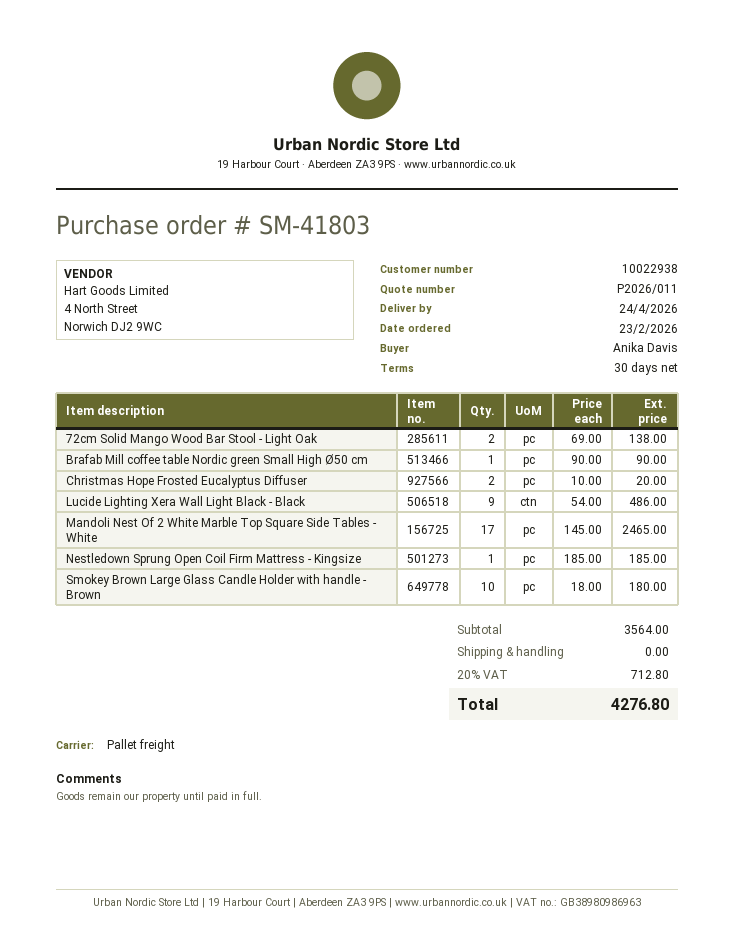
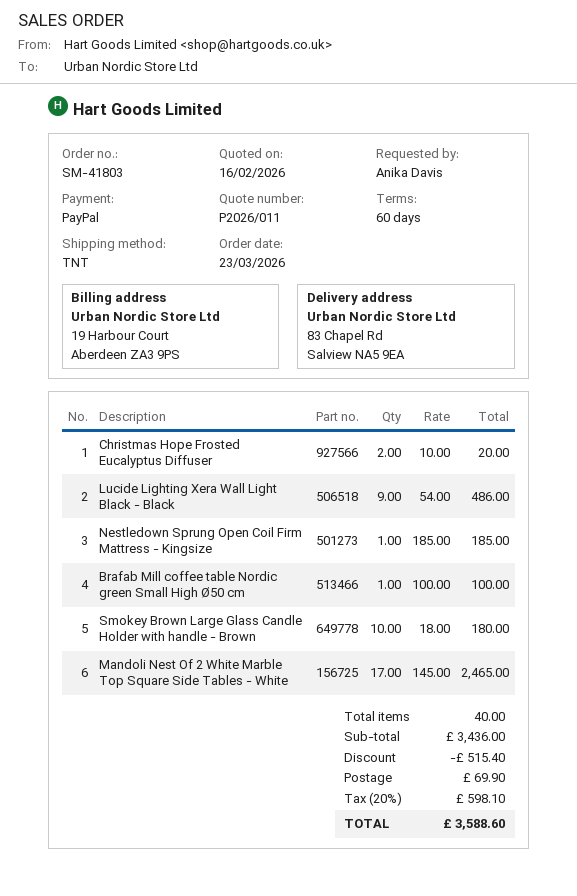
order date: 2026-02-23 -> 2026-03-23
payment terms: 30 days -> 60 days
shipping method: pallet freight -> TNT
72cm Solid Mango Wood Bar Stool - Light Oak: 2 x 69.00 = 138.00 -> none
Brafab Mill coffee table Nordic green Small High Ø50 cm: 1 x 90.00 = 90.00 -> 1 x 100.00 = 100.00
subtotal: 3564.00 -> 3436.00
discount: none -> 515.40
shipping: 0.00 -> 69.90
tax: 20% = 712.80 -> 20% = 598.10
total: 4276.80 -> 3588.60

